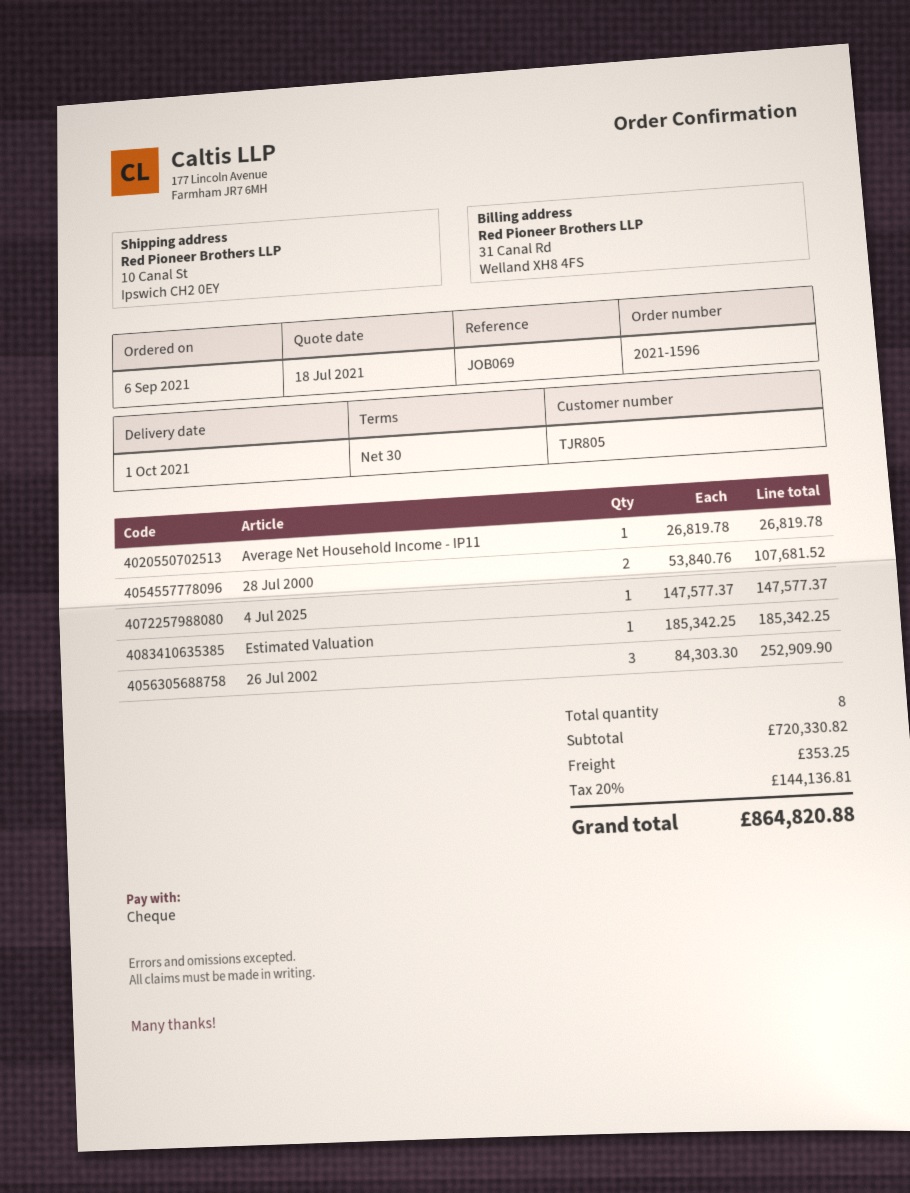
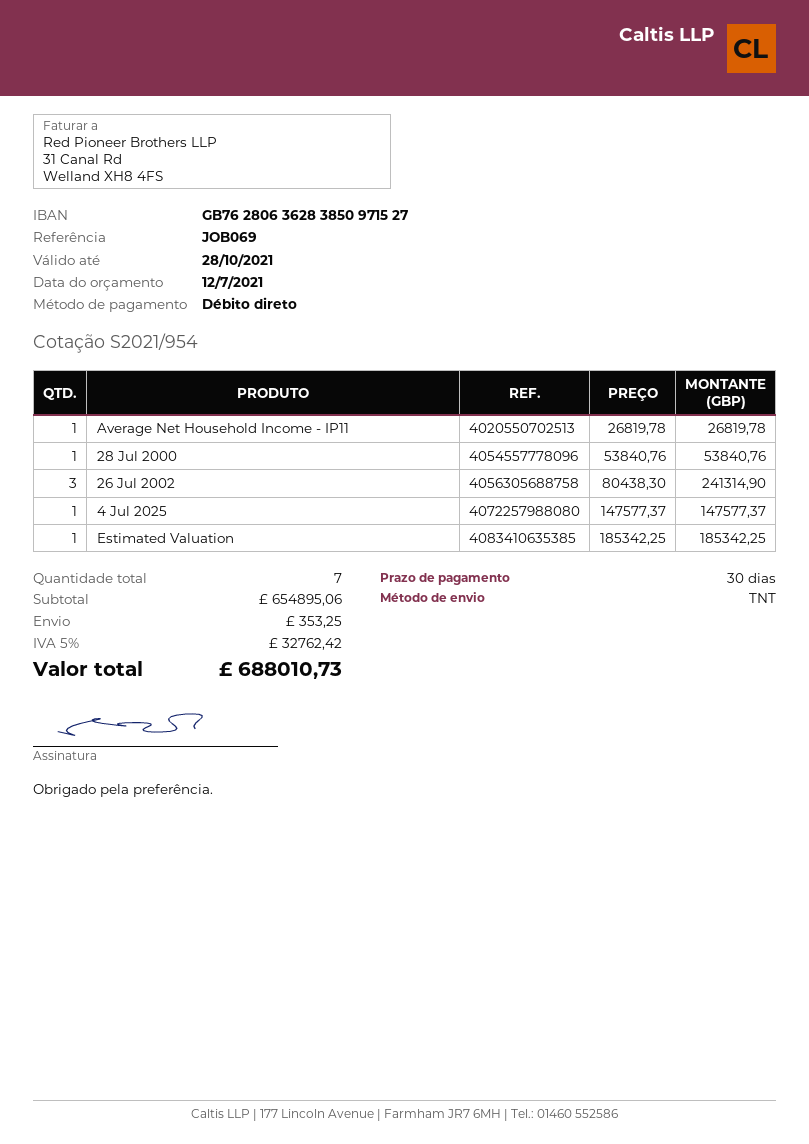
quote date: 2021-07-18 -> 2021-07-12
payment method: cheque -> direct debit
28 Jul 2000: 2 x 53840.76 = 107681.52 -> 1 x 53840.76 = 53840.76
26 Jul 2002: 3 x 84303.30 = 252909.90 -> 3 x 80438.30 = 241314.90
total quantity: 8 -> 7
subtotal: 720330.82 -> 654895.06
tax: 20% = 144136.81 -> 5% = 32762.42
total: 864820.88 -> 688010.73

